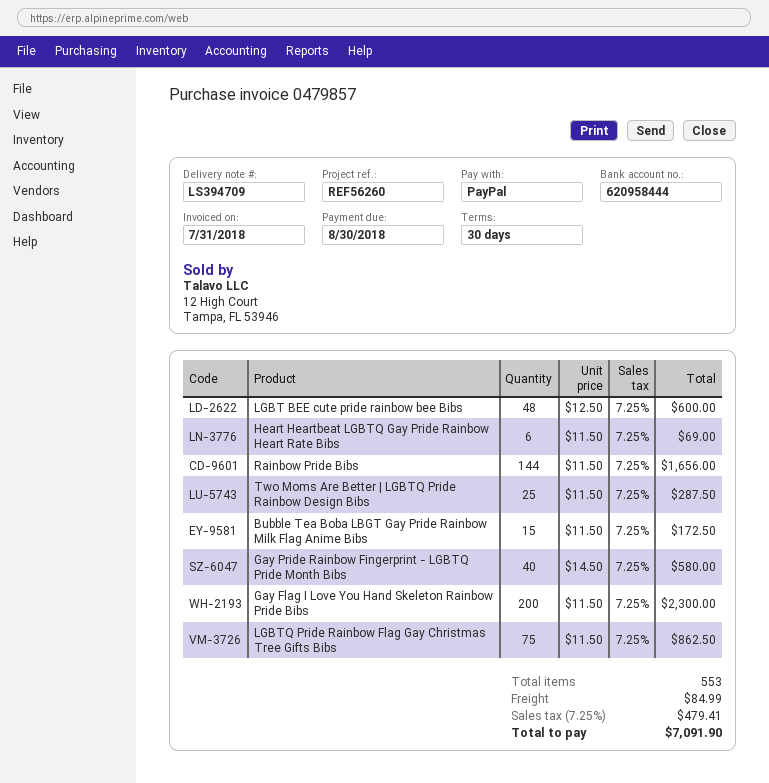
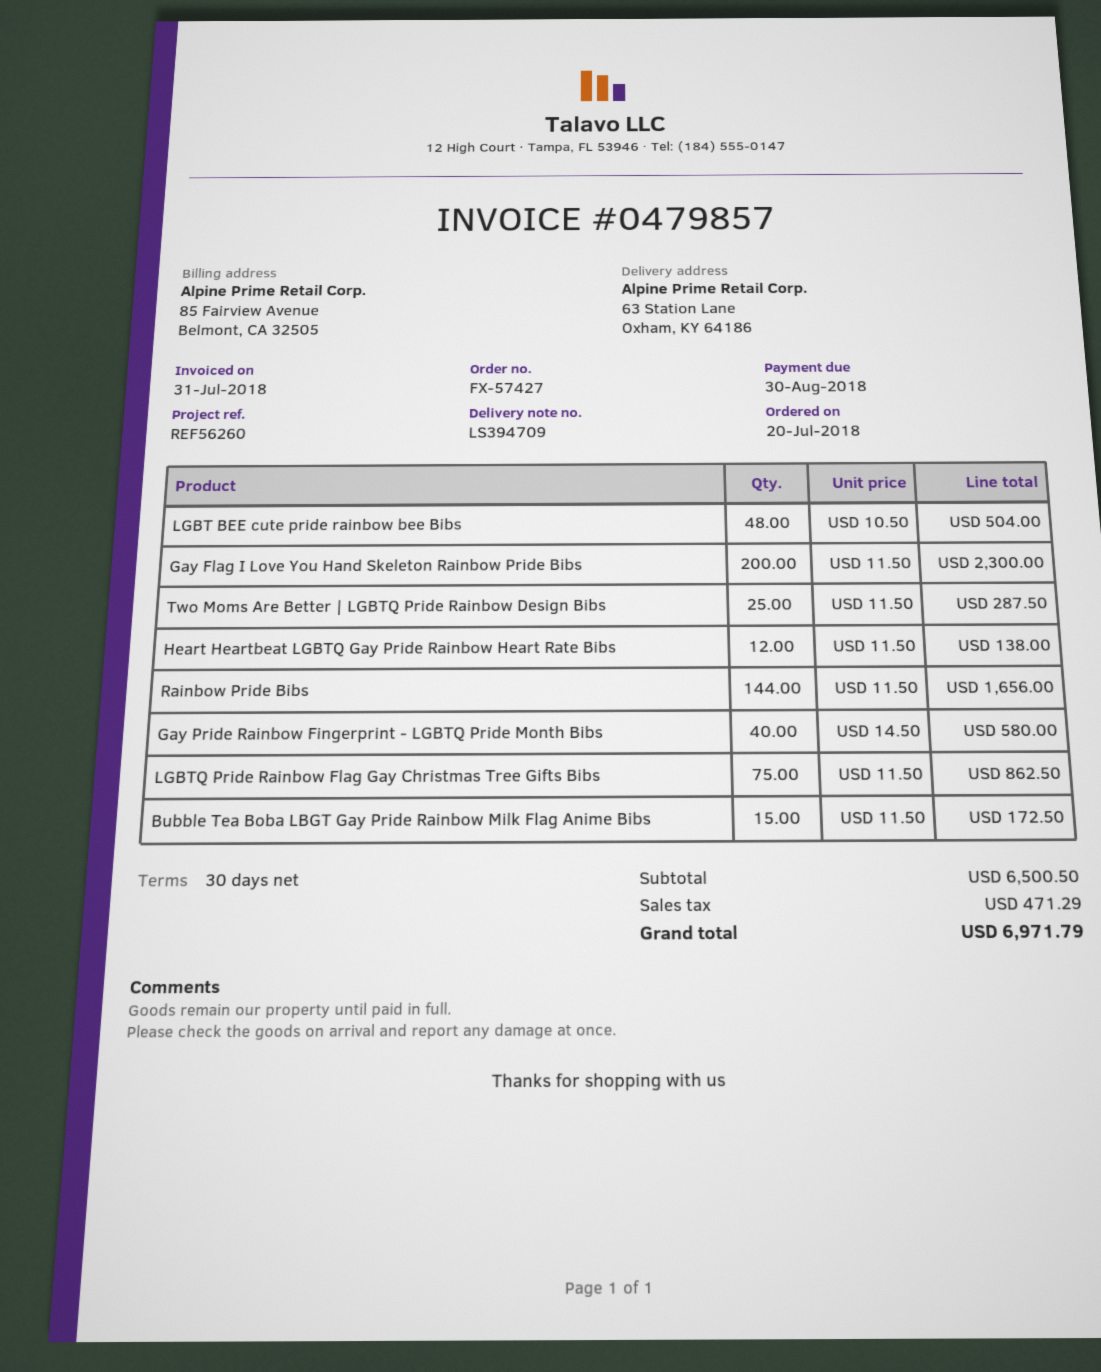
LGBT BEE cute pride rainbow bee Bibs: 48 x 12.50 = 600.00 -> 48 x 10.50 = 504.00
Heart Heartbeat LGBTQ Gay Pride Rainbow Heart Rate Bibs: 6 x 11.50 = 69.00 -> 12 x 11.50 = 138.00
shipping: 84.99 -> none
tax: 479.41 -> 471.29
total: 7091.90 -> 6971.79

